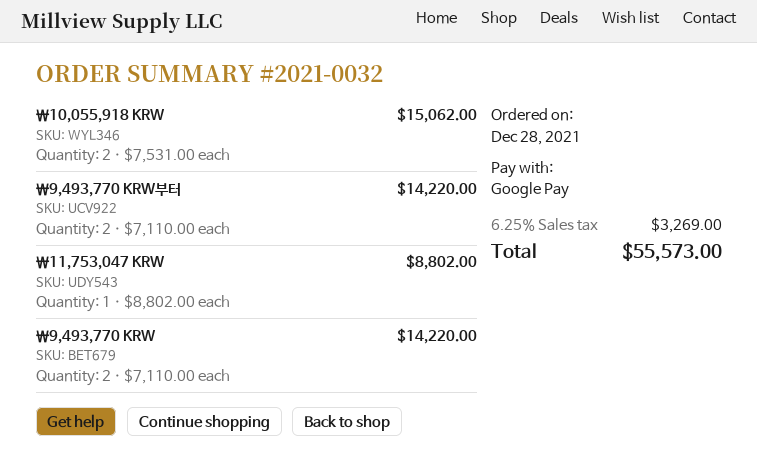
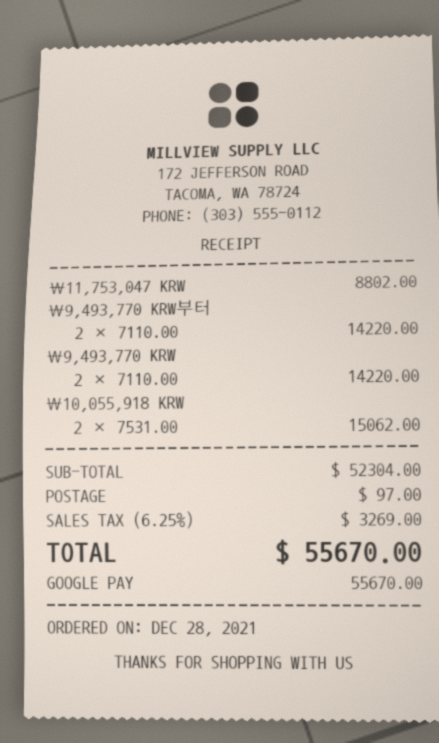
shipping: none -> 97.00
total: 55573.00 -> 55670.00

